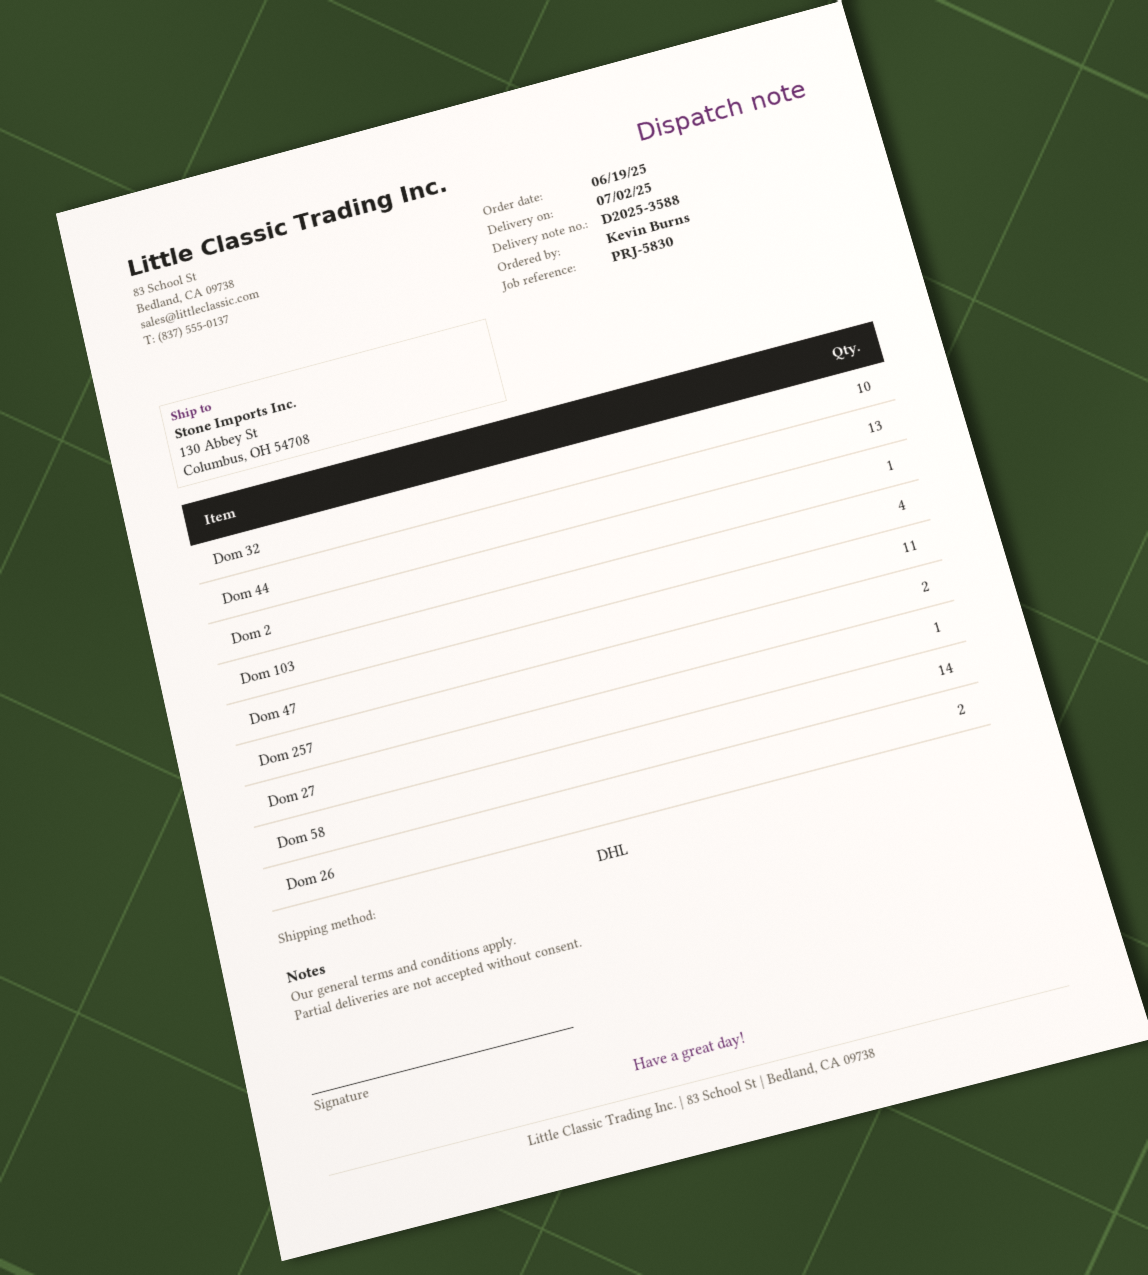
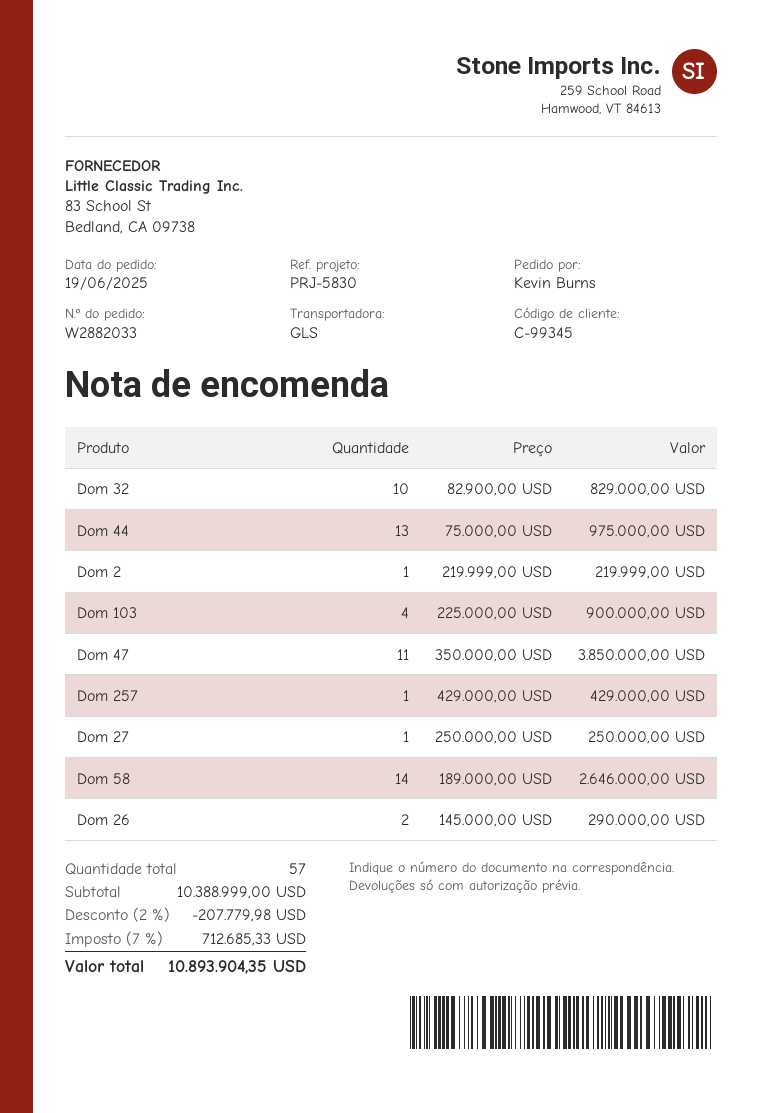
shipping method: DHL -> GLS
Dom 257: 2 -> 1

